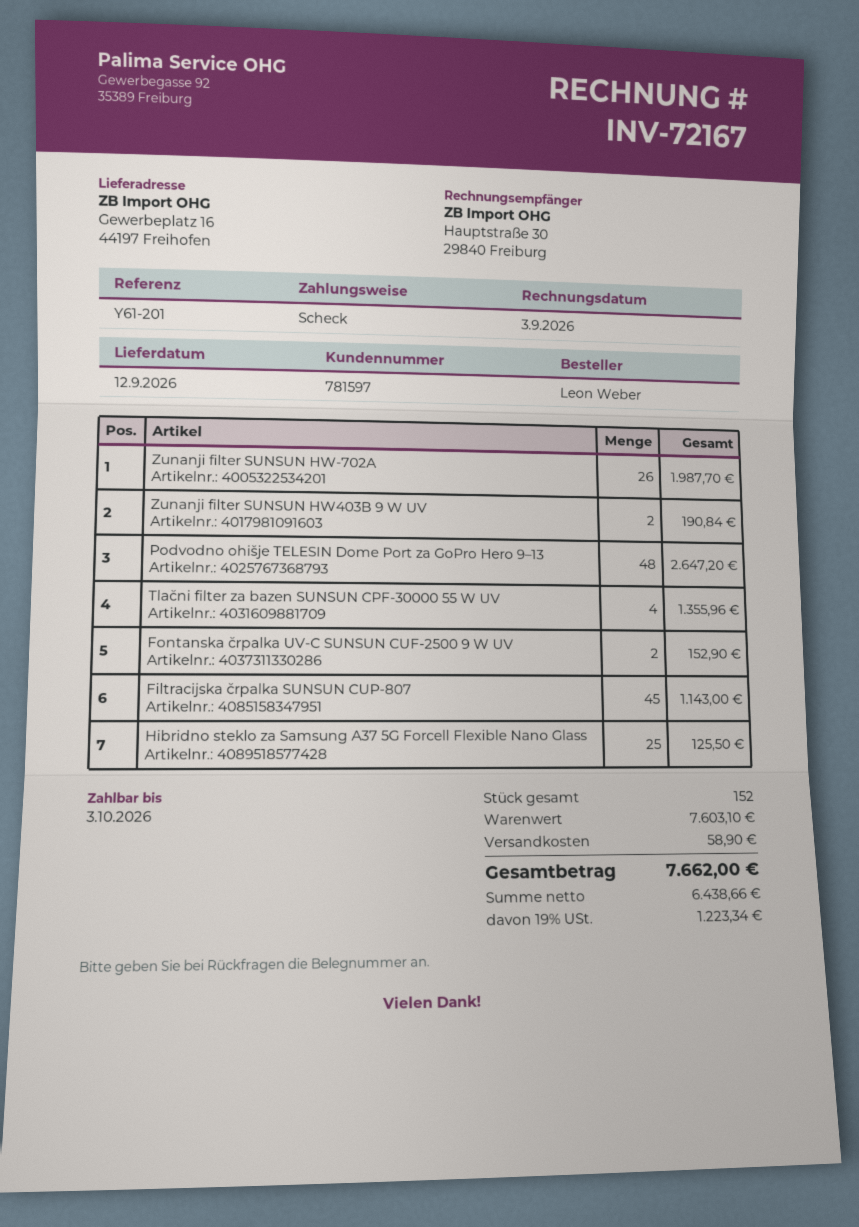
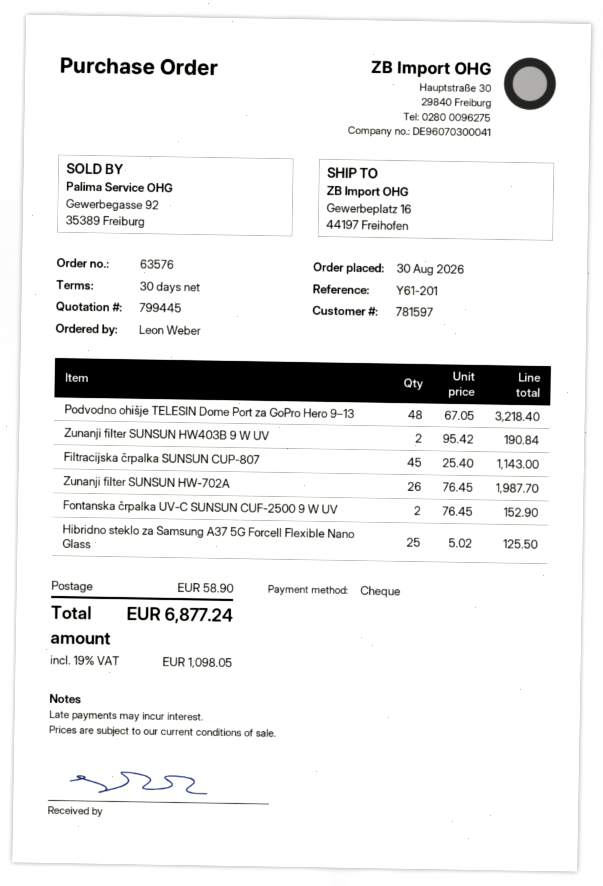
Podvodno ohišje TELESIN Dome Port za GoPro Hero 9–13: 48 for 2647.20 -> 48 for 3218.40
Tlačni filter za bazen SUNSUN CPF-30000 55 W UV: 4 for 1355.96 -> none
tax: 19% = 1223.34 -> 19% = 1098.05
total: 7662.00 -> 6877.24

